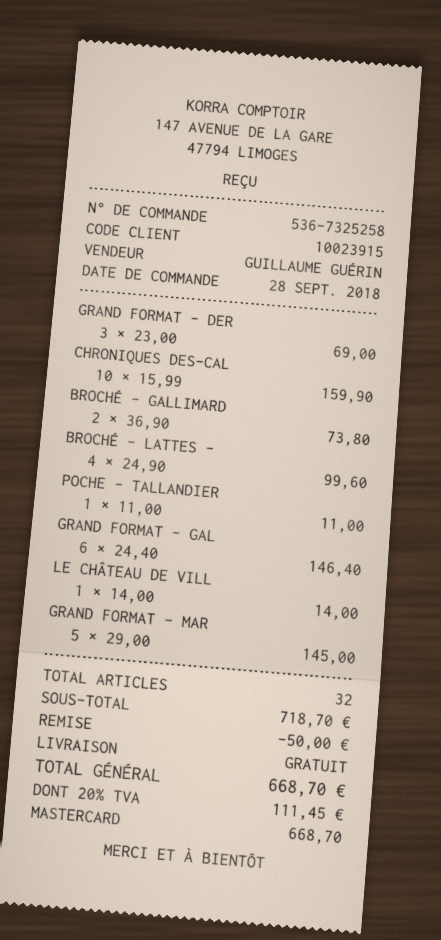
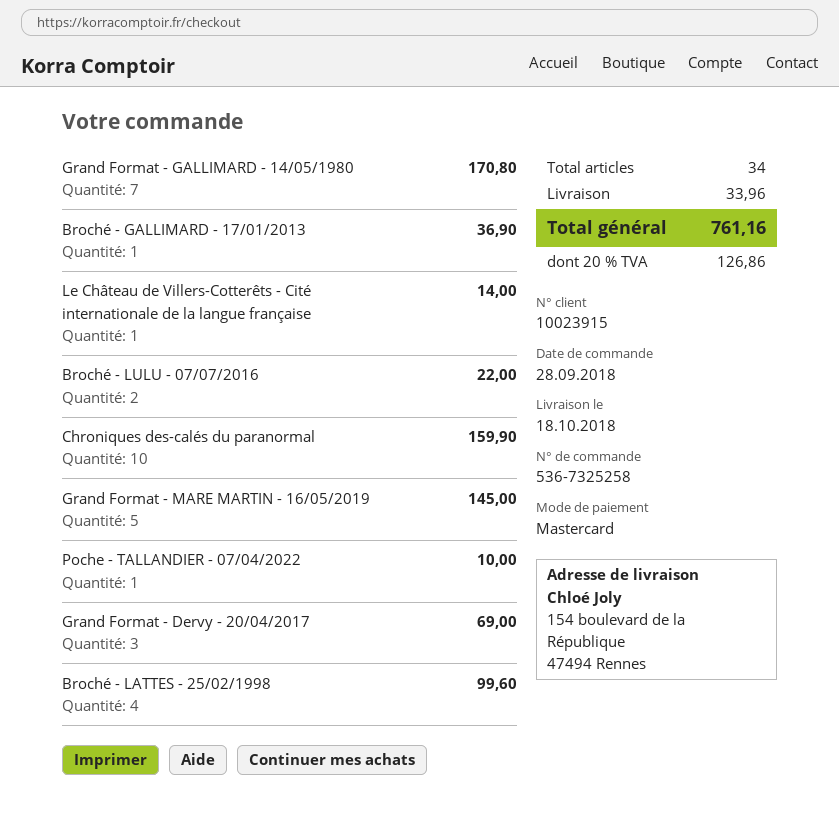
BROCHÉ - GALLIMARD: 2 for 73.80 -> 1 for 36.90
POCHE - TALLANDIER: 1 for 11.00 -> 1 for 10.00
GRAND FORMAT - GAL: 6 for 146.40 -> 7 for 170.80
Broché - LULU - 07/07/2016: none -> 2 for 22.00
total quantity: 32 -> 34
discount: 50.00 -> none
shipping: 0.00 -> 33.96
tax: 20% = 111.45 -> 20% = 126.86
total: 668.70 -> 761.16

